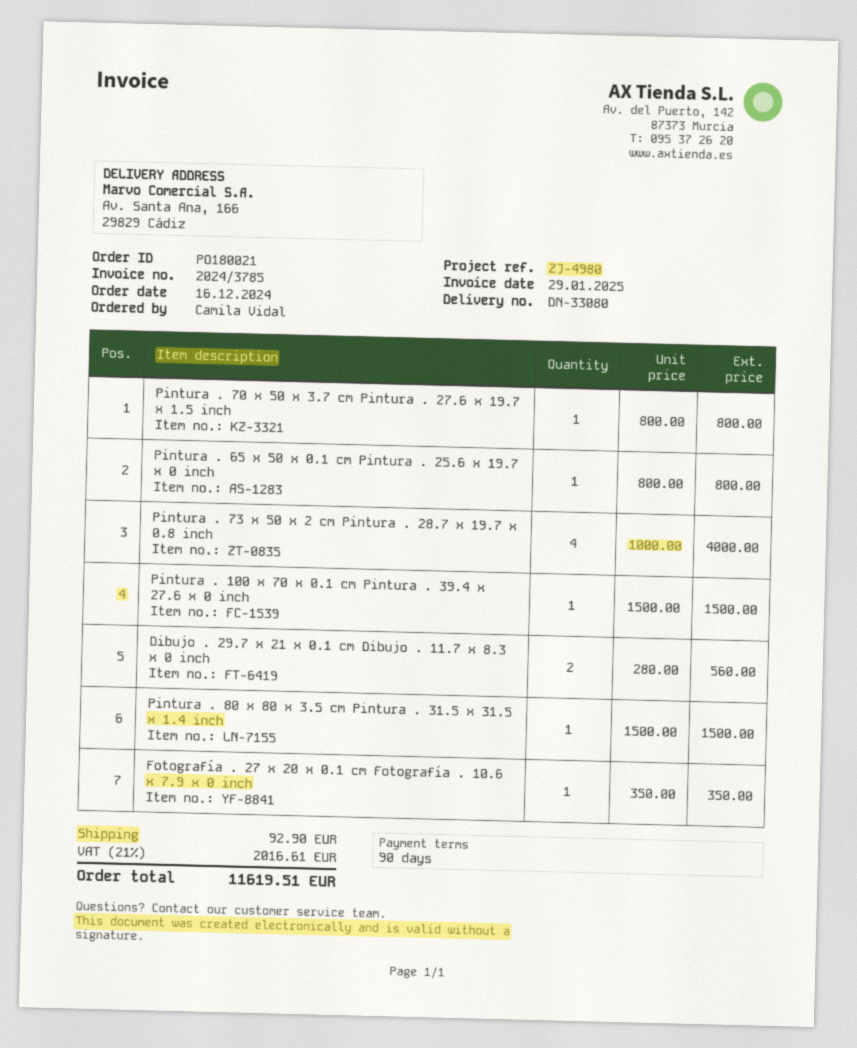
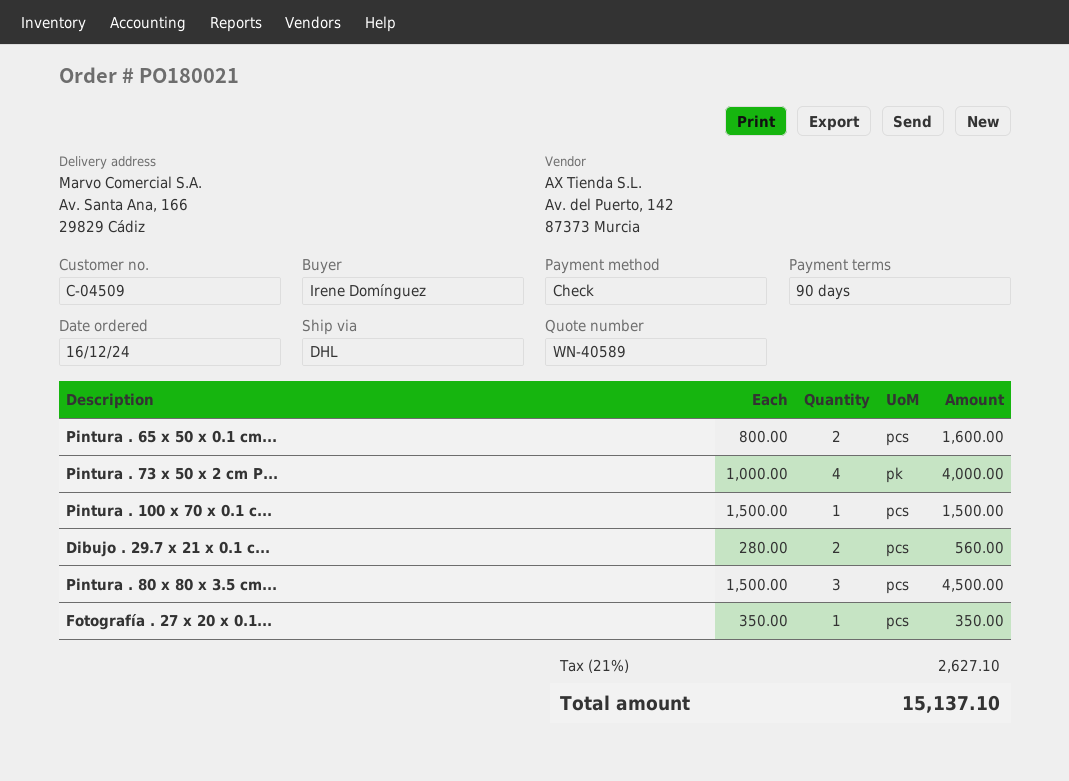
ordered by: Camila Vidal -> Irene Domínguez
Pintura . 70 x 50 x 3.7 cm Pintura . 27.6 x 19.7 x 1.5 inch: 1 x 800.00 = 800.00 -> none
Pintura . 65 x 50 x 0.1 cm Pintura . 25.6 x 19.7 x 0 inch: 1 x 800.00 = 800.00 -> 2 x 800.00 = 1600.00
Pintura . 80 x 80 x 3.5 cm Pintura . 31.5 x 31.5 x 1.4 inch: 1 x 1500.00 = 1500.00 -> 3 x 1500.00 = 4500.00
shipping: 92.90 -> none
tax: 21% = 2016.61 -> 21% = 2627.10
total: 11619.51 -> 15137.10

